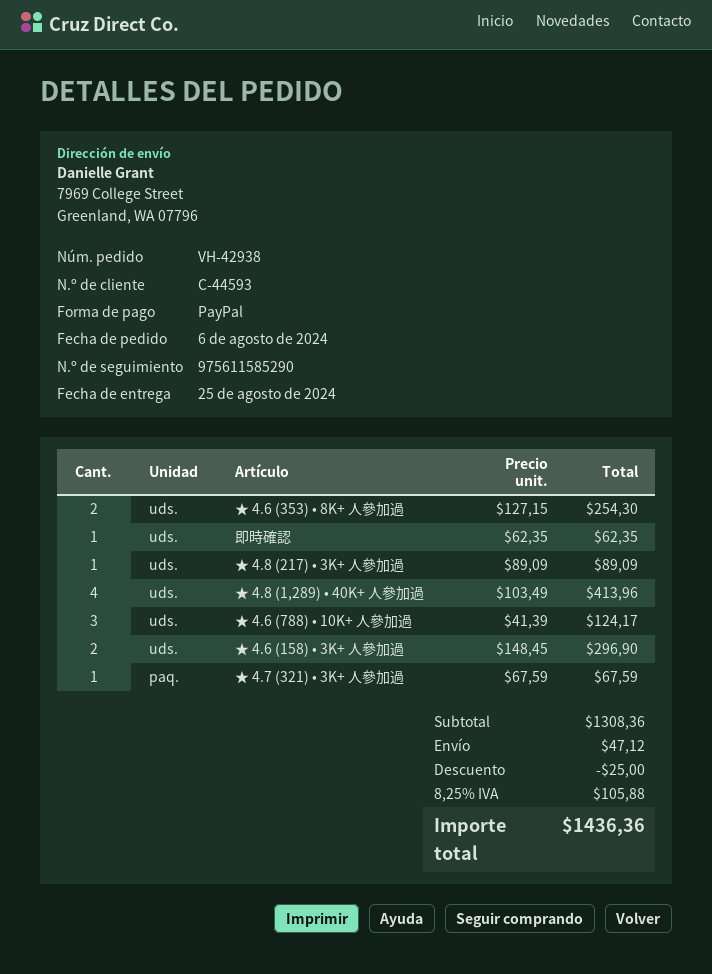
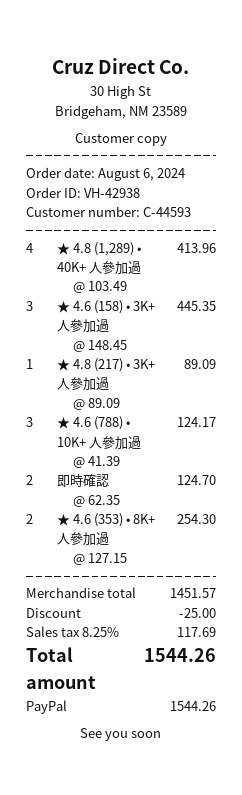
即時確認: 1 x 62.35 = 62.35 -> 2 x 62.35 = 124.70
★ 4.6 (158) • 3K+ 人參加過: 2 x 148.45 = 296.90 -> 3 x 148.45 = 445.35
★ 4.7 (321) • 3K+ 人參加過: 1 x 67.59 = 67.59 -> none
subtotal: 1308.36 -> 1451.57
shipping: 47.12 -> none
tax: 8.25% = 105.88 -> 8.25% = 117.69
total: 1436.36 -> 1544.26

